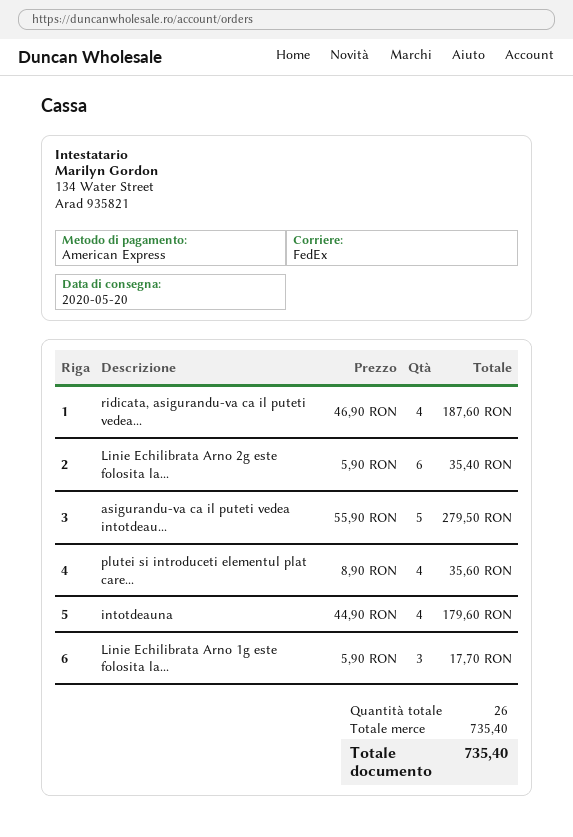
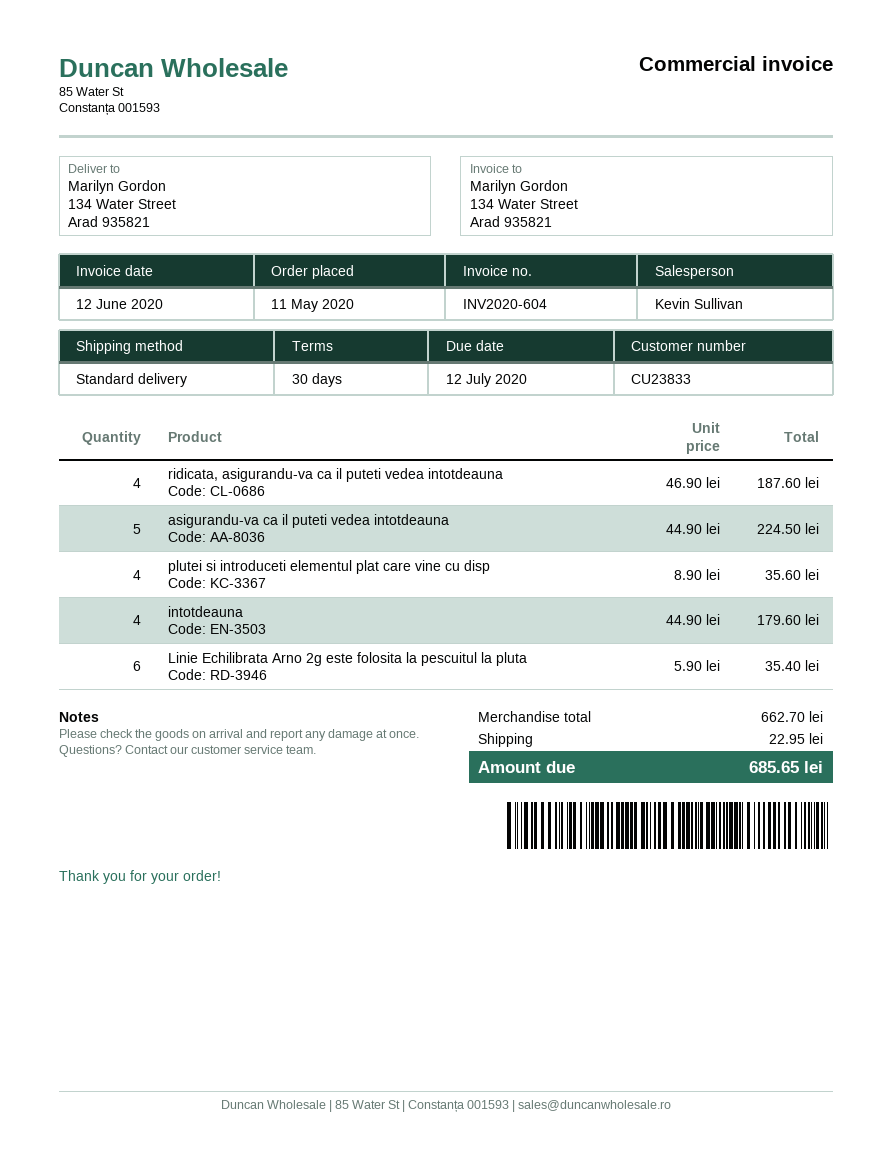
shipping method: FedEx -> standard
asigurandu-va ca il puteti vedea intotdeau...: 5 x 55.90 = 279.50 -> 5 x 44.90 = 224.50
Linie Echilibrata Arno 1g este folosita la...: 3 x 5.90 = 17.70 -> none
subtotal: 735.40 -> 662.70
shipping: none -> 22.95
total: 735.40 -> 685.65

